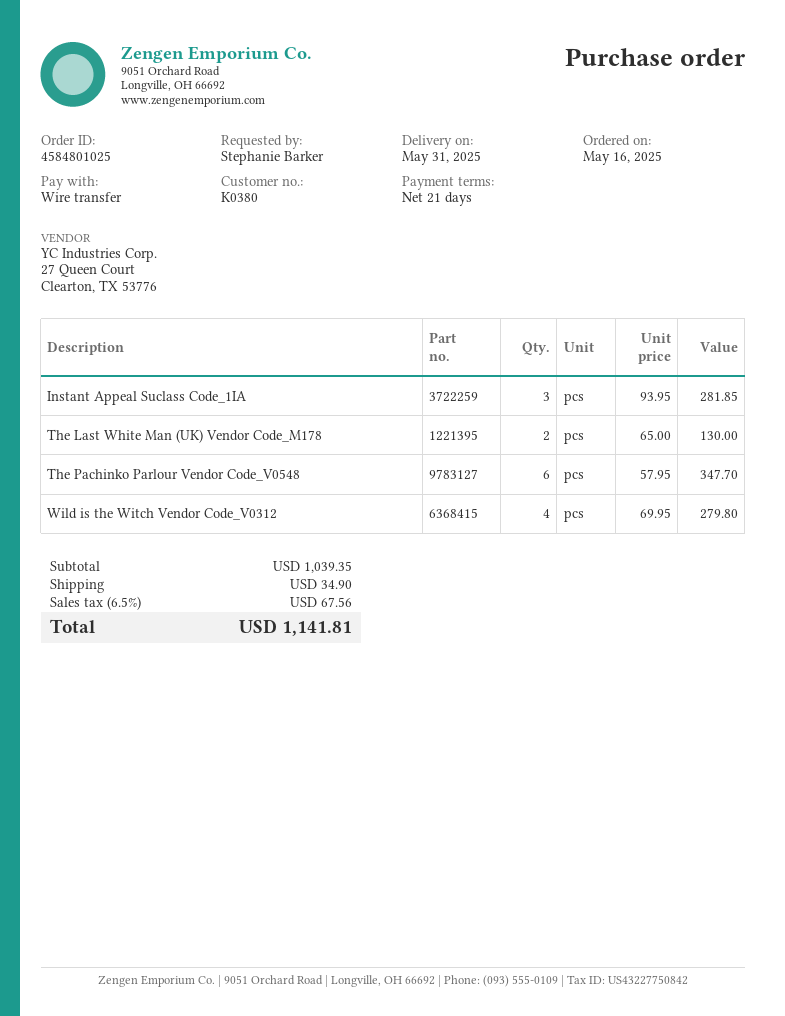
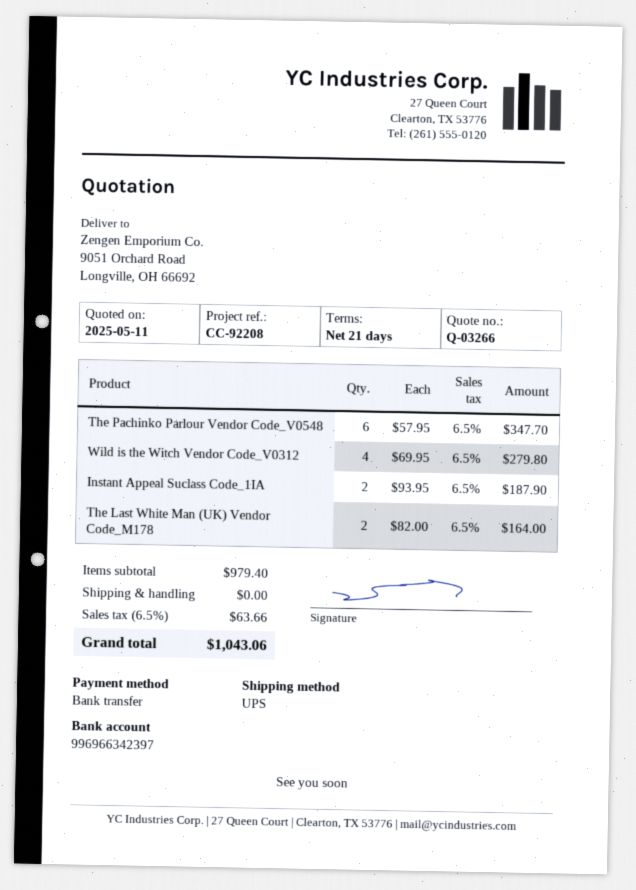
Instant Appeal Suclass Code_1IA: 3 x 93.95 = 281.85 -> 2 x 93.95 = 187.90
The Last White Man (UK) Vendor Code_M178: 2 x 65.00 = 130.00 -> 2 x 82.00 = 164.00
subtotal: 1039.35 -> 979.40
shipping: 34.90 -> 0.00
tax: 6.5% = 67.56 -> 6.5% = 63.66
total: 1141.81 -> 1043.06

